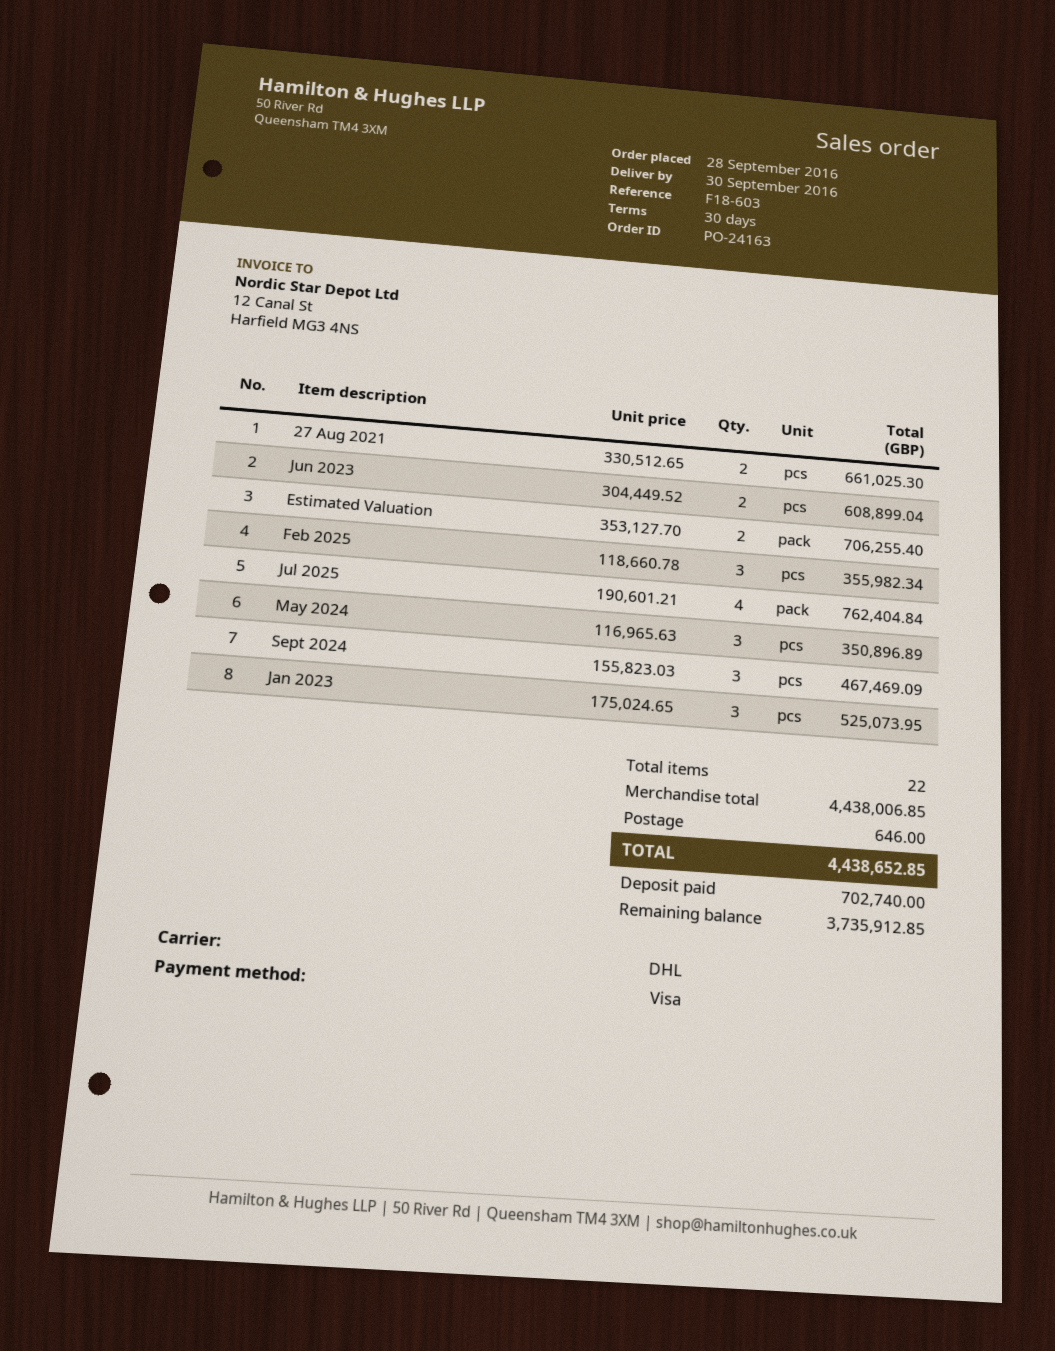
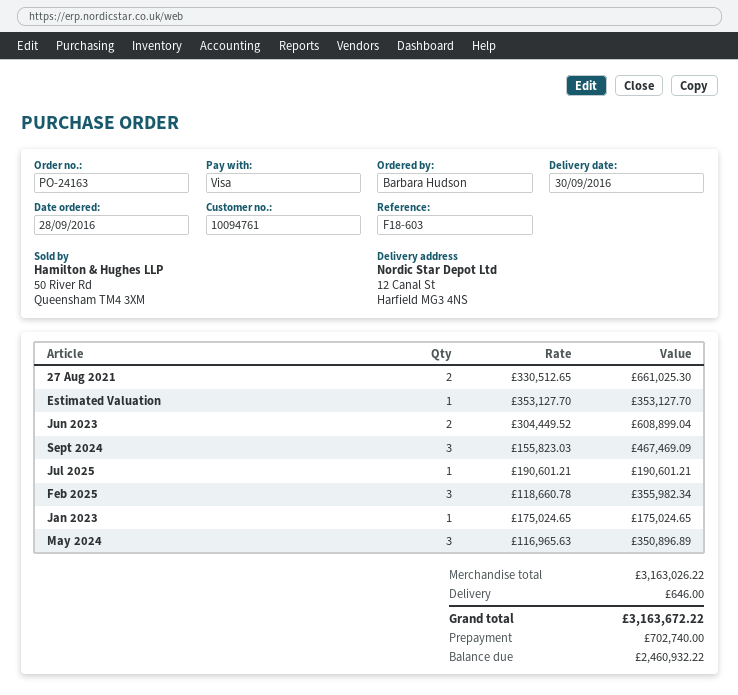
Estimated Valuation: 2 x 353127.70 = 706255.40 -> 1 x 353127.70 = 353127.70
Jul 2025: 4 x 190601.21 = 762404.84 -> 1 x 190601.21 = 190601.21
Jan 2023: 3 x 175024.65 = 525073.95 -> 1 x 175024.65 = 175024.65
subtotal: 4438006.85 -> 3163026.22
total: 4438652.85 -> 3163672.22
balance: 3735912.85 -> 2460932.22

